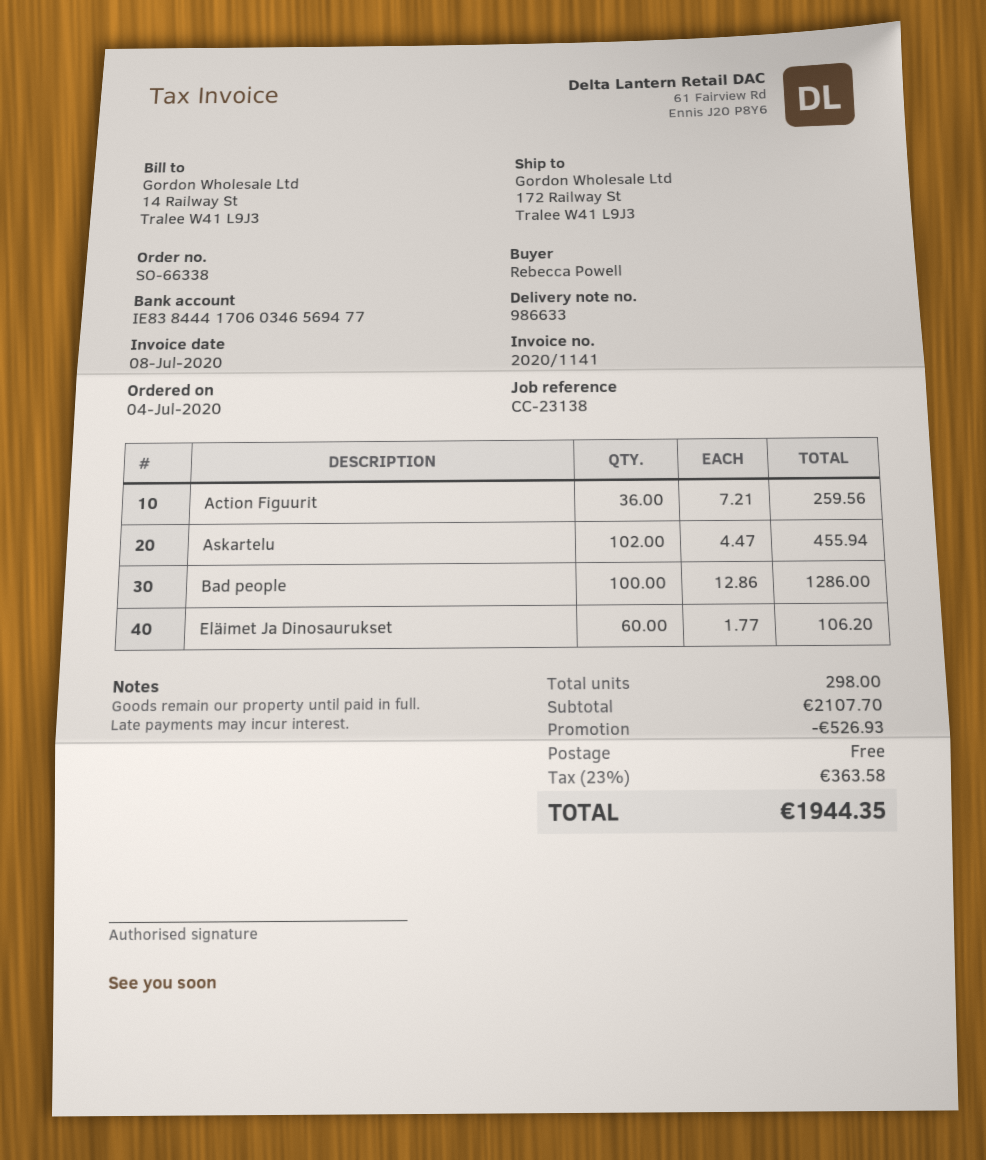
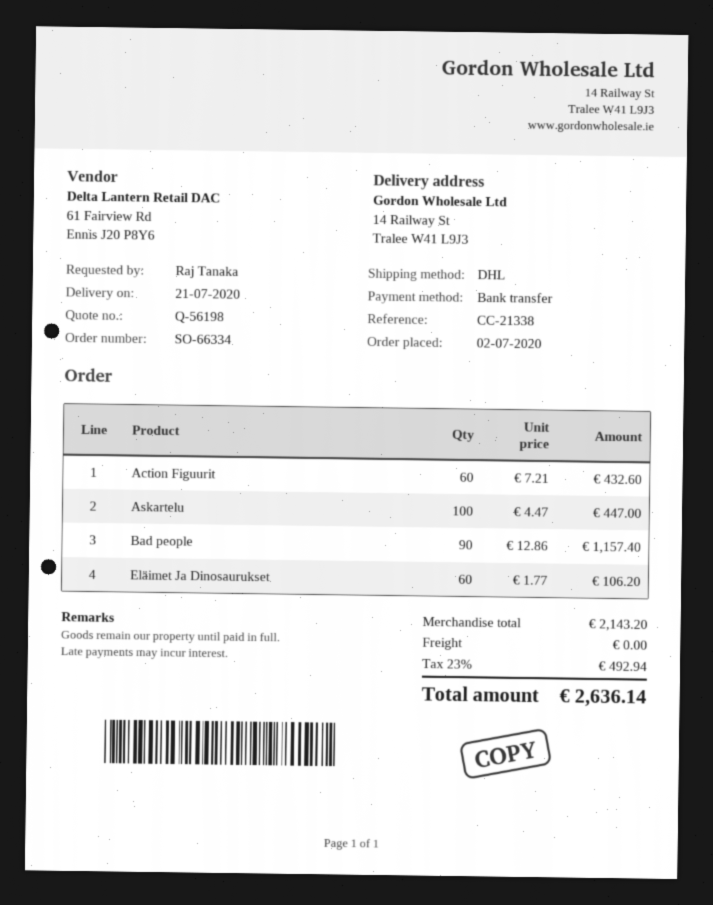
order number: SO-66338 -> SO-66334
order date: 2020-07-04 -> 2020-07-02
reference: CC-23138 -> CC-21338
ordered by: Rebecca Powell -> Raj Tanaka
ship to: 172 Railway St, Tralee W41 L9J3 -> 14 Railway St, Tralee W41 L9J3
Action Figuurit: 36 x 7.21 = 259.56 -> 60 x 7.21 = 432.60
Askartelu: 102 x 4.47 = 455.94 -> 100 x 4.47 = 447.00
Bad people: 100 x 12.86 = 1286.00 -> 90 x 12.86 = 1157.40
subtotal: 2107.70 -> 2143.20
discount: 526.93 -> none
tax: 23% = 363.58 -> 23% = 492.94
total: 1944.35 -> 2636.14

